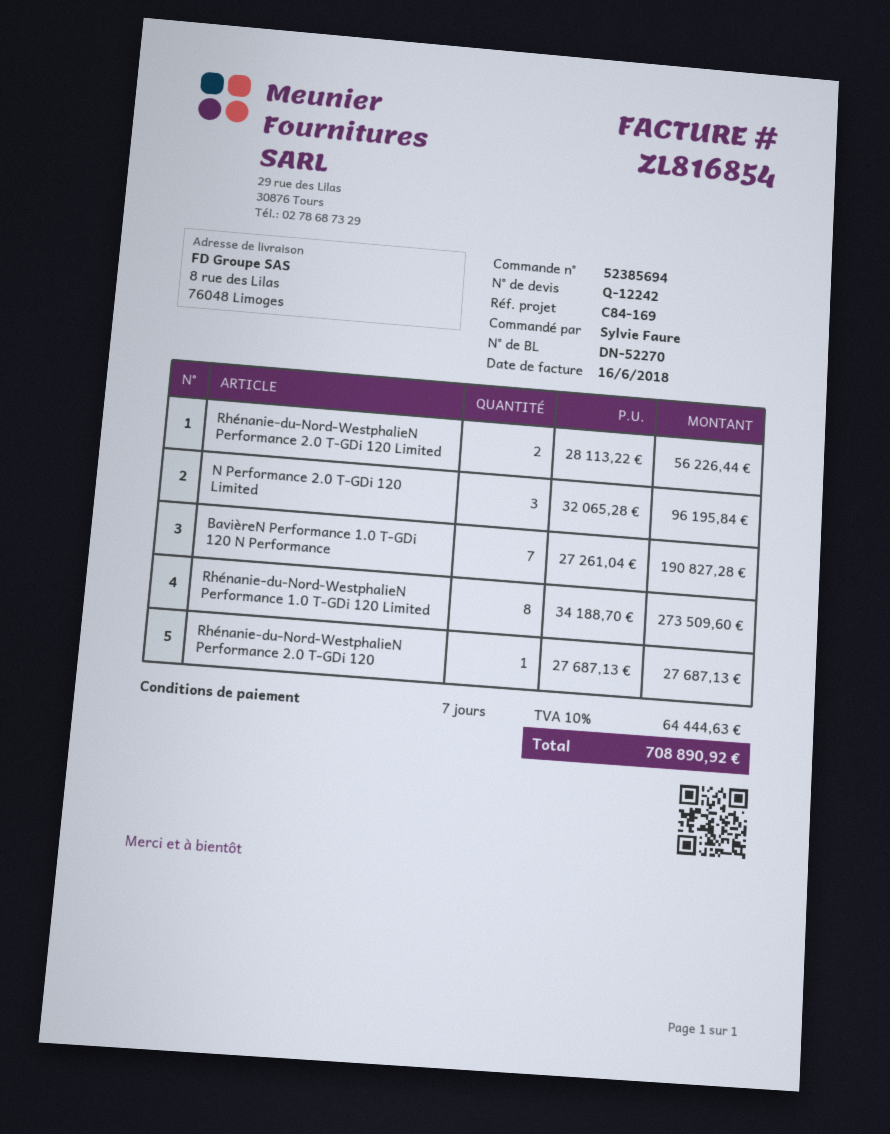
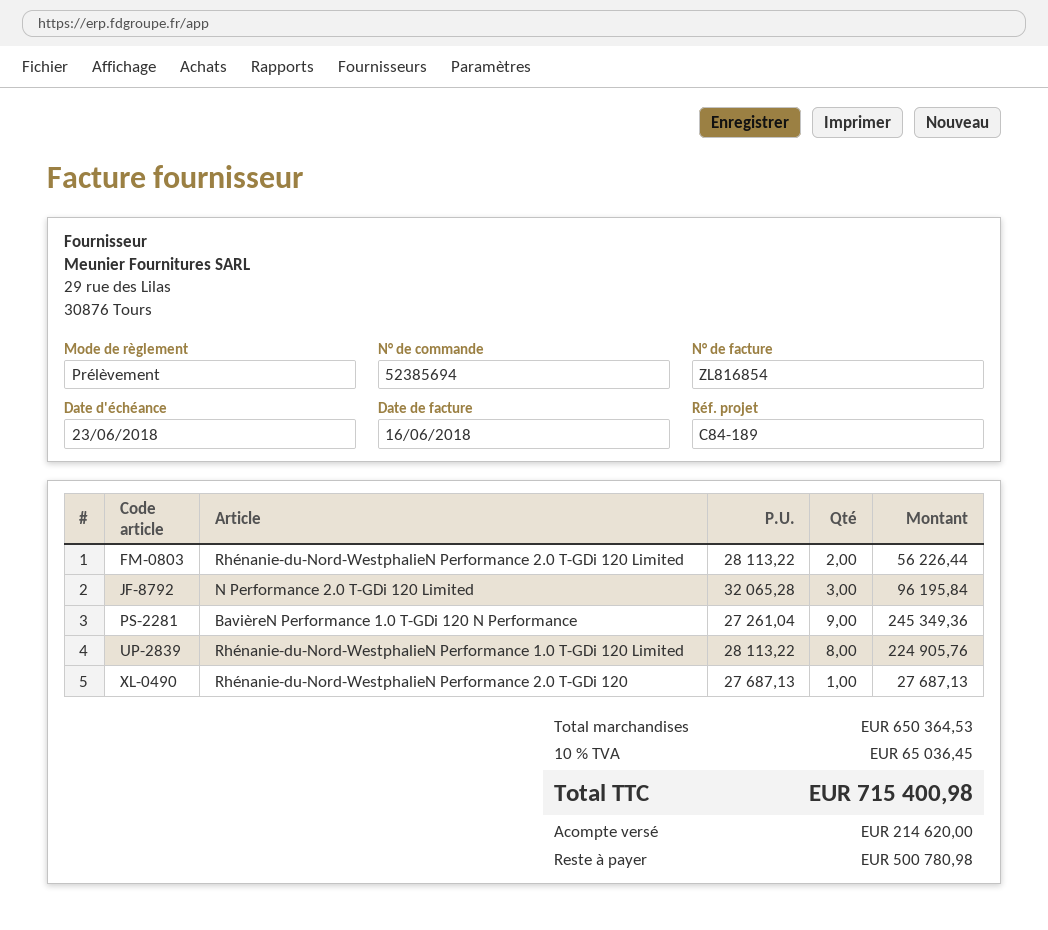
reference: C84-169 -> C84-189
BavièreN Performance 1.0 T-GDi 120 N Performance: 7 x 27261.04 = 190827.28 -> 9 x 27261.04 = 245349.36
Rhénanie-du-Nord-WestphalieN Performance 1.0 T-GDi 120 Limited: 8 x 34188.70 = 273509.60 -> 8 x 28113.22 = 224905.76
tax: 10% = 64444.63 -> 10% = 65036.45
total: 708890.92 -> 715400.98

